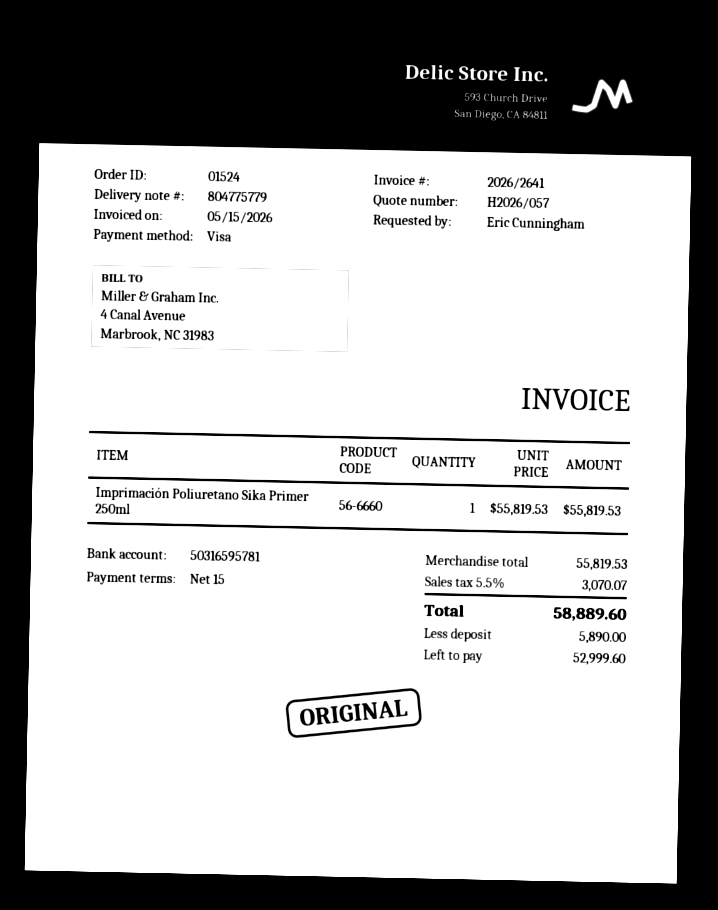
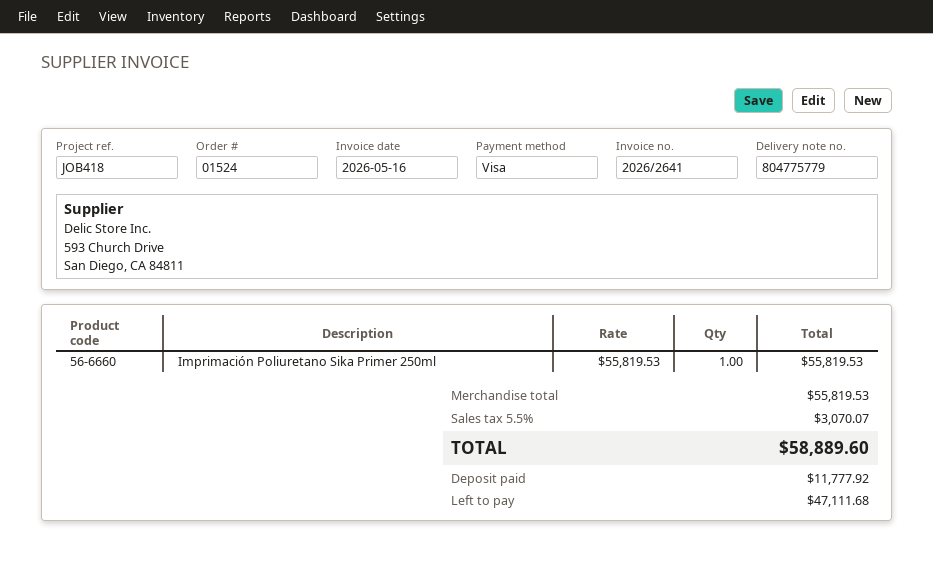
invoice date: 2026-05-15 -> 2026-05-16
deposit: 5890.00 -> 11777.92
balance: 52999.60 -> 47111.68

